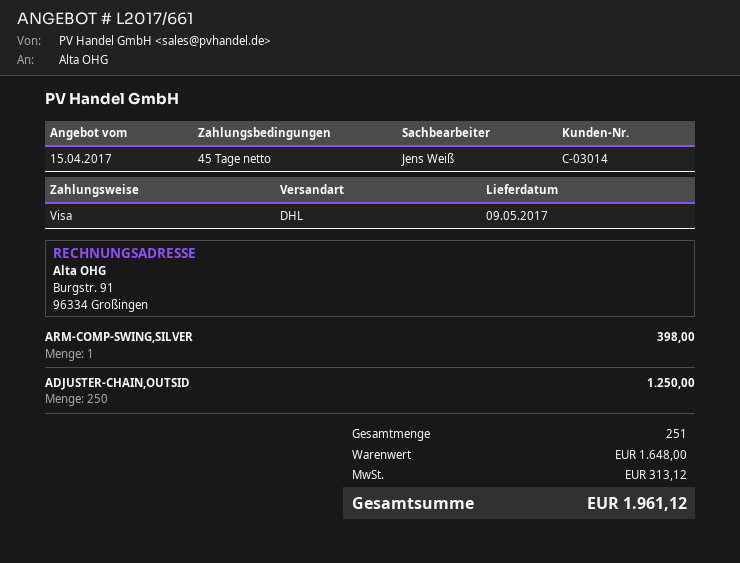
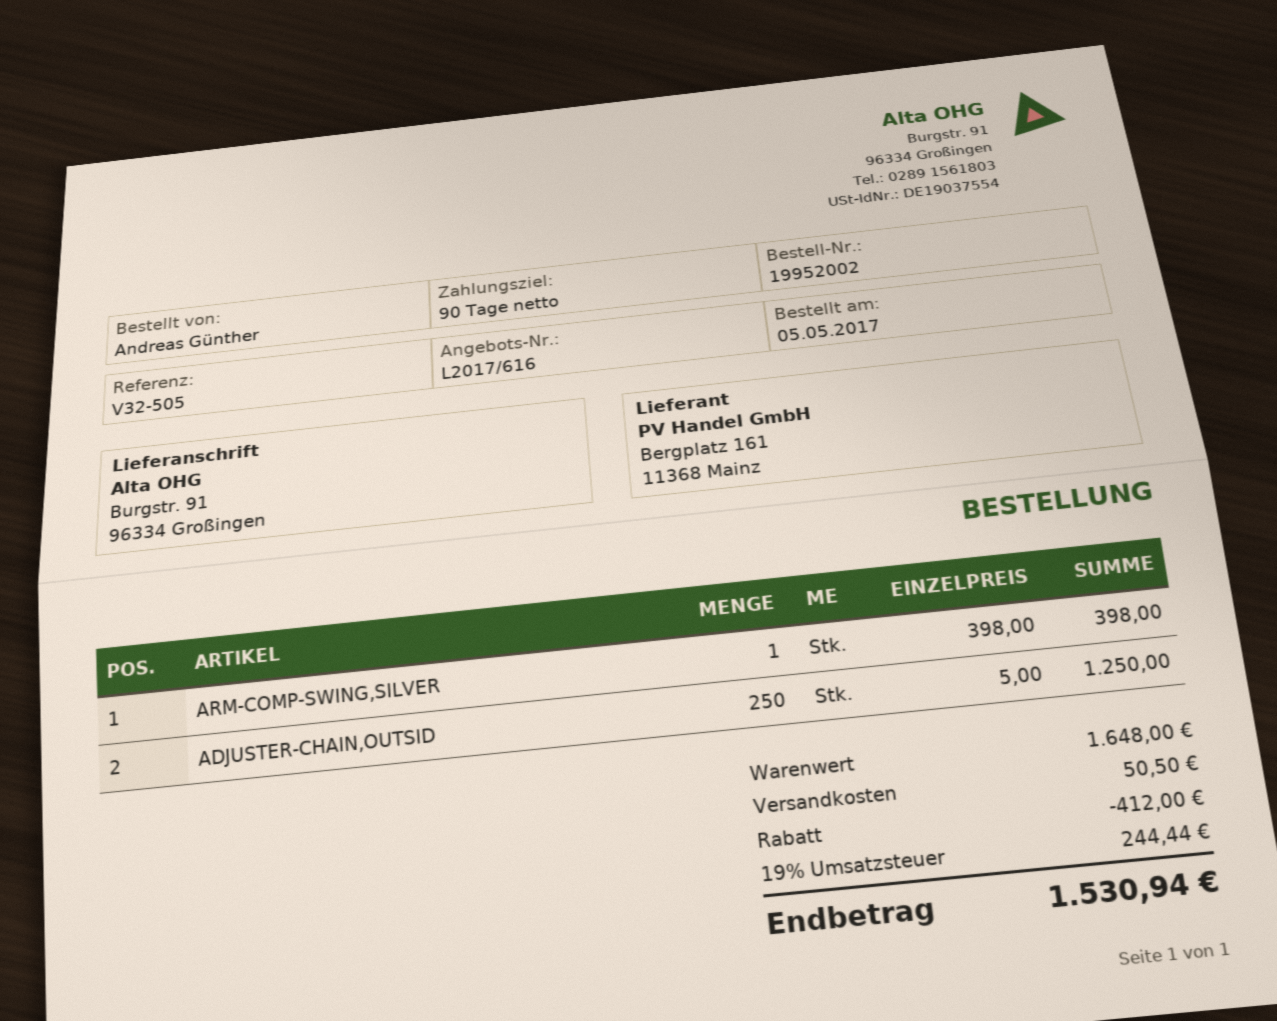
quote number: L2017/661 -> L2017/616
payment terms: 45 days -> 90 days
discount: none -> 412.00
shipping: none -> 50.50
tax: 313.12 -> 244.44
total: 1961.12 -> 1530.94

